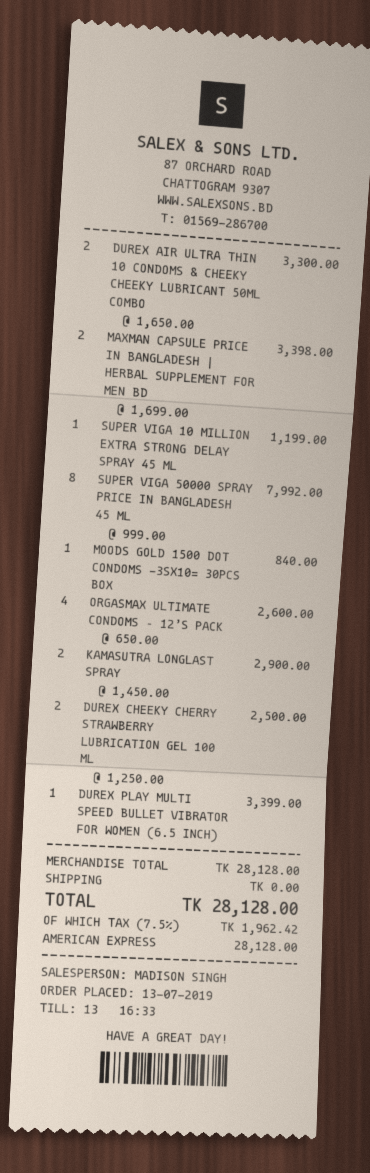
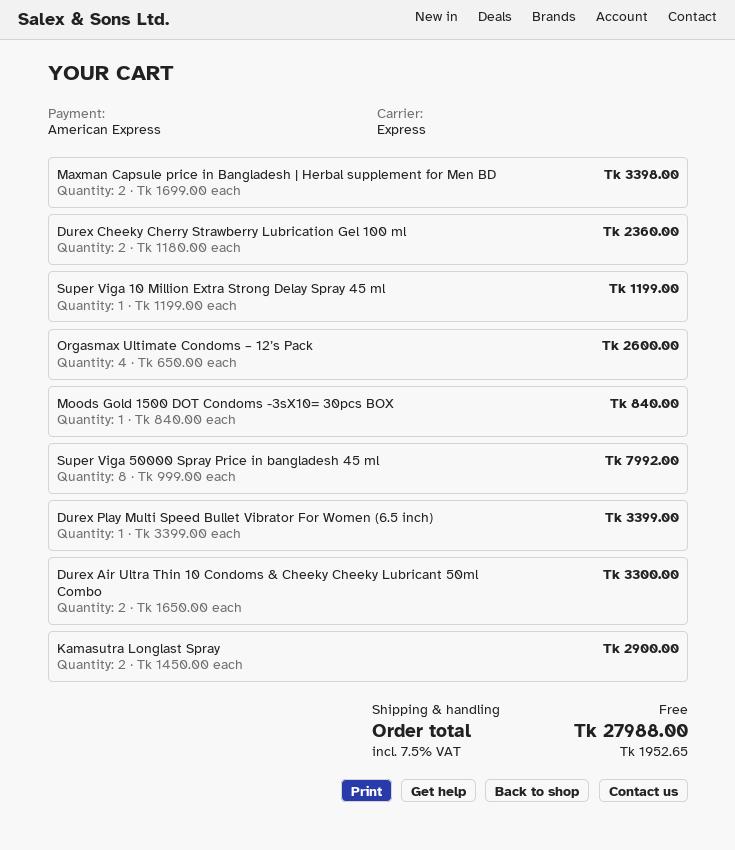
DUREX CHEEKY CHERRY STRAWBERRY LUBRICATION GEL 100 ML: 2 x 1250.00 = 2500.00 -> 2 x 1180.00 = 2360.00
tax: 7.5% = 1962.42 -> 7.5% = 1952.65
total: 28128.00 -> 27988.00

